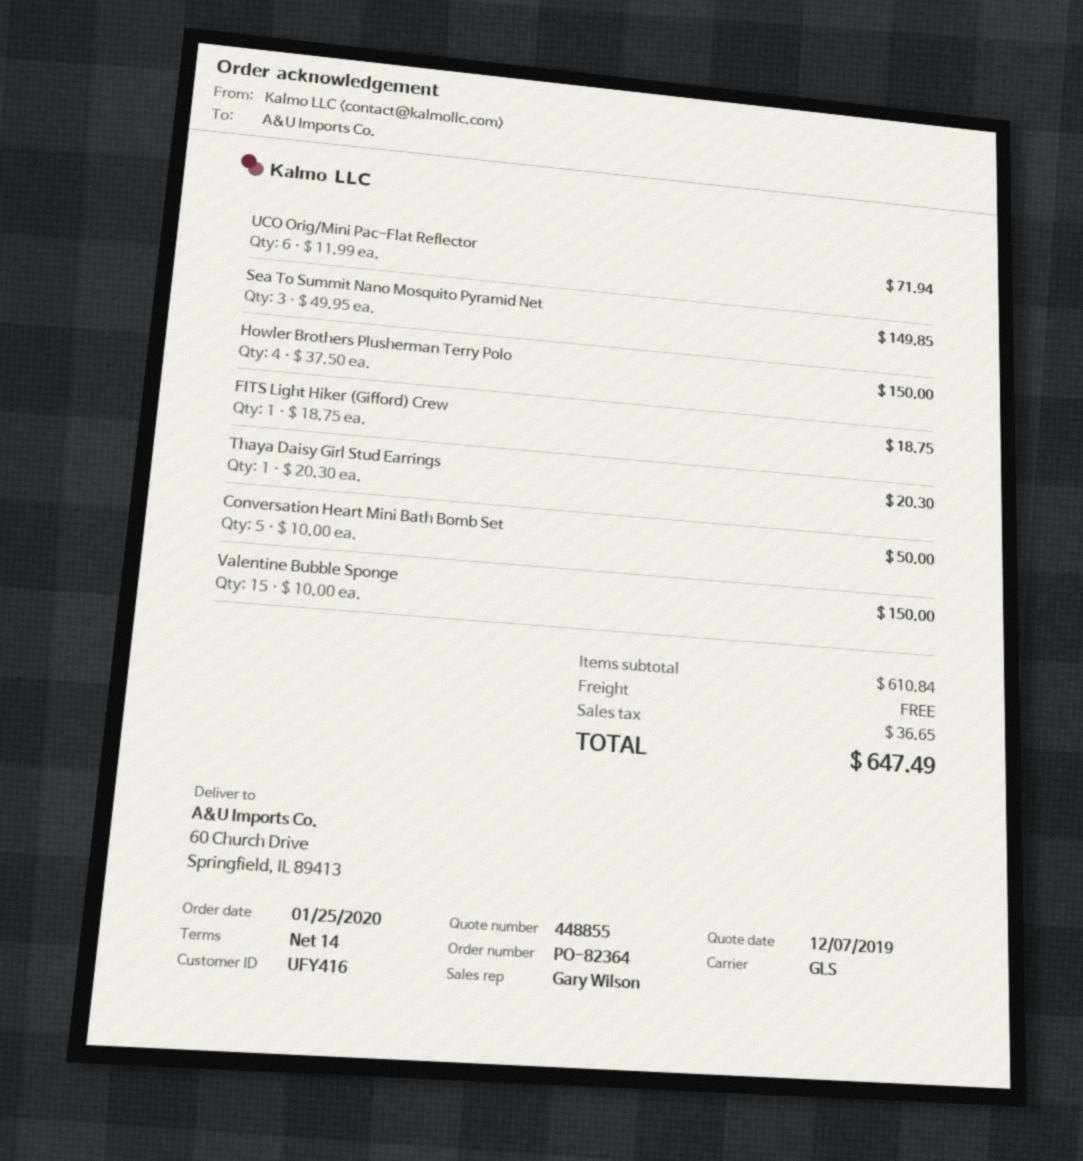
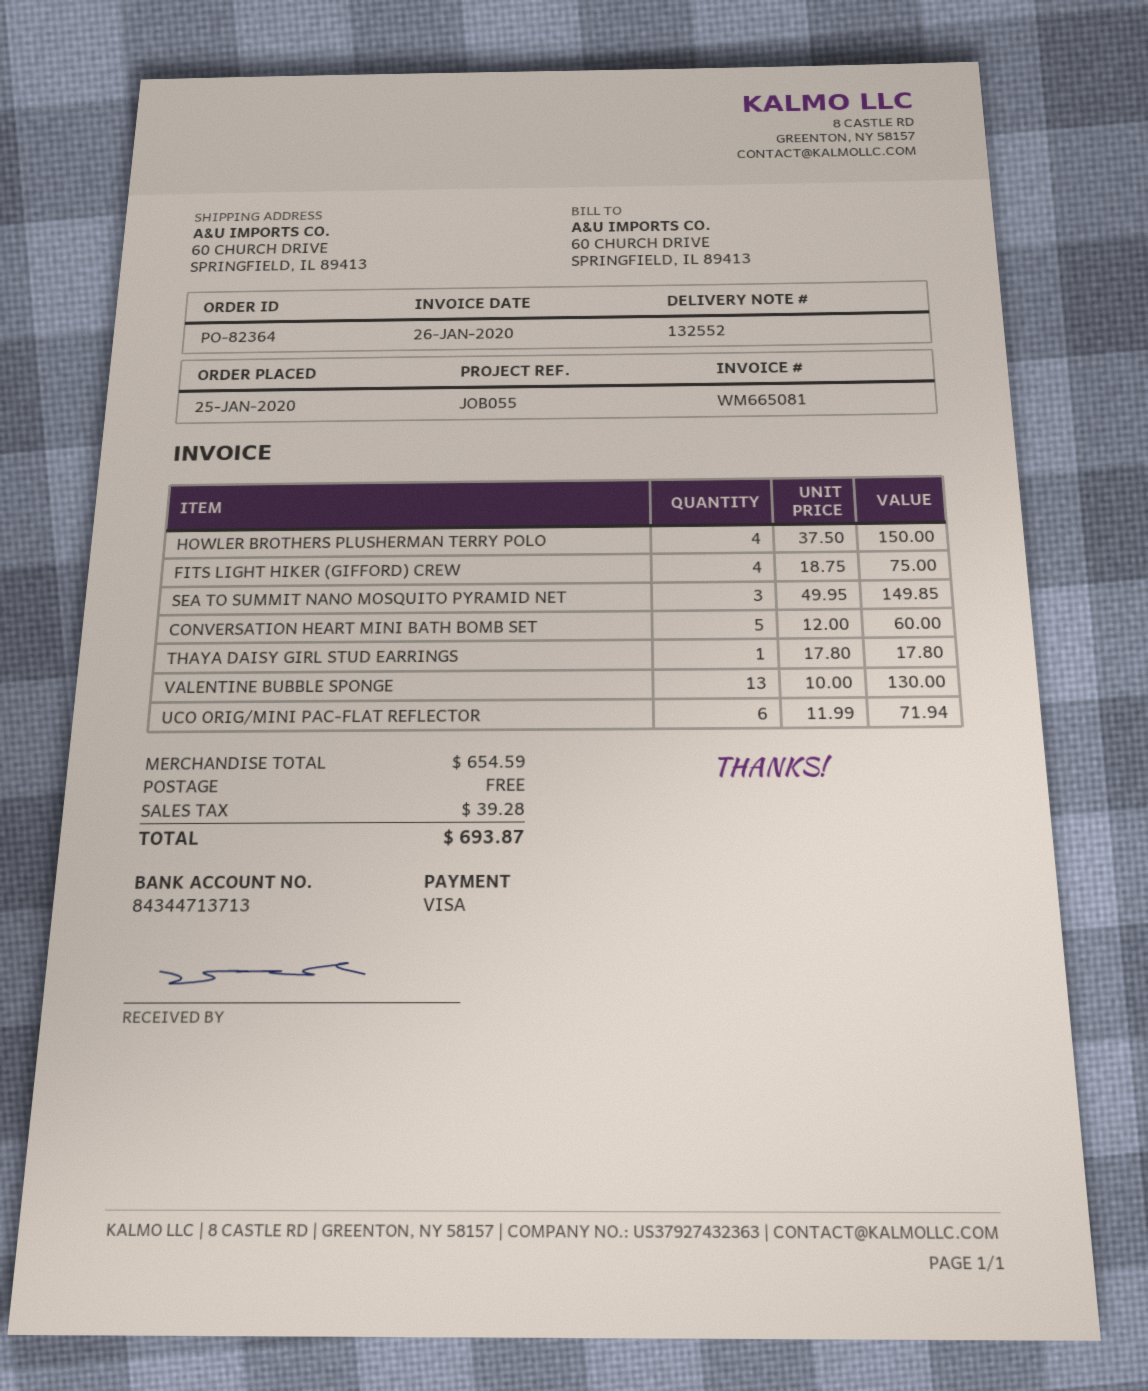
FITS Light Hiker (Gifford) Crew: 1 x 18.75 = 18.75 -> 4 x 18.75 = 75.00
Thaya Daisy Girl Stud Earrings: 1 x 20.30 = 20.30 -> 1 x 17.80 = 17.80
Conversation Heart Mini Bath Bomb Set: 5 x 10.00 = 50.00 -> 5 x 12.00 = 60.00
Valentine Bubble Sponge: 15 x 10.00 = 150.00 -> 13 x 10.00 = 130.00
subtotal: 610.84 -> 654.59
tax: 36.65 -> 39.28
total: 647.49 -> 693.87

